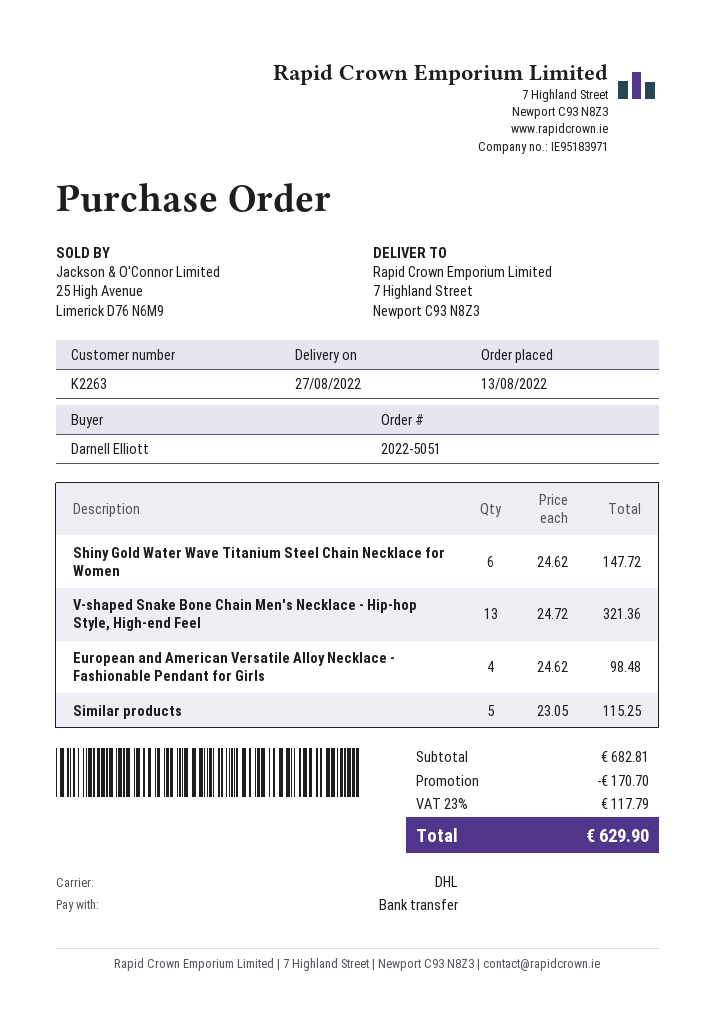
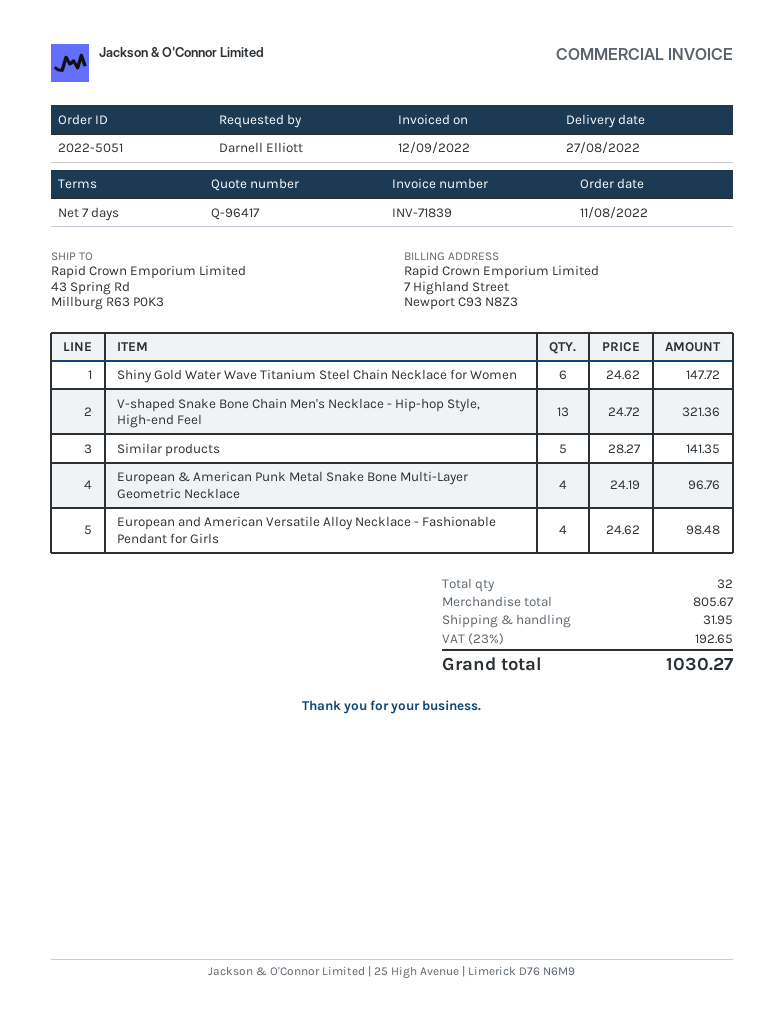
order date: 2022-08-13 -> 2022-08-11
ship to: 7 Highland Street, Newport C93 N8Z3 -> 43 Spring Rd, Millburg R63 P0K3
Similar products: 5 x 23.05 = 115.25 -> 5 x 28.27 = 141.35
European & American Punk Metal Snake Bone Multi-Layer Geometric Necklace: none -> 4 x 24.19 = 96.76
subtotal: 682.81 -> 805.67
discount: 170.70 -> none
shipping: none -> 31.95
tax: 23% = 117.79 -> 23% = 192.65
total: 629.90 -> 1030.27

